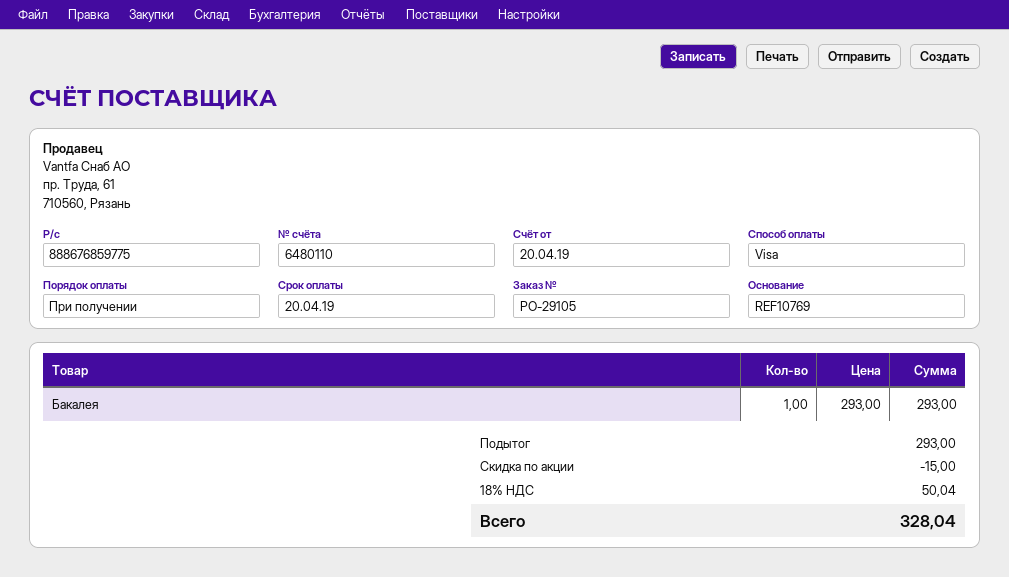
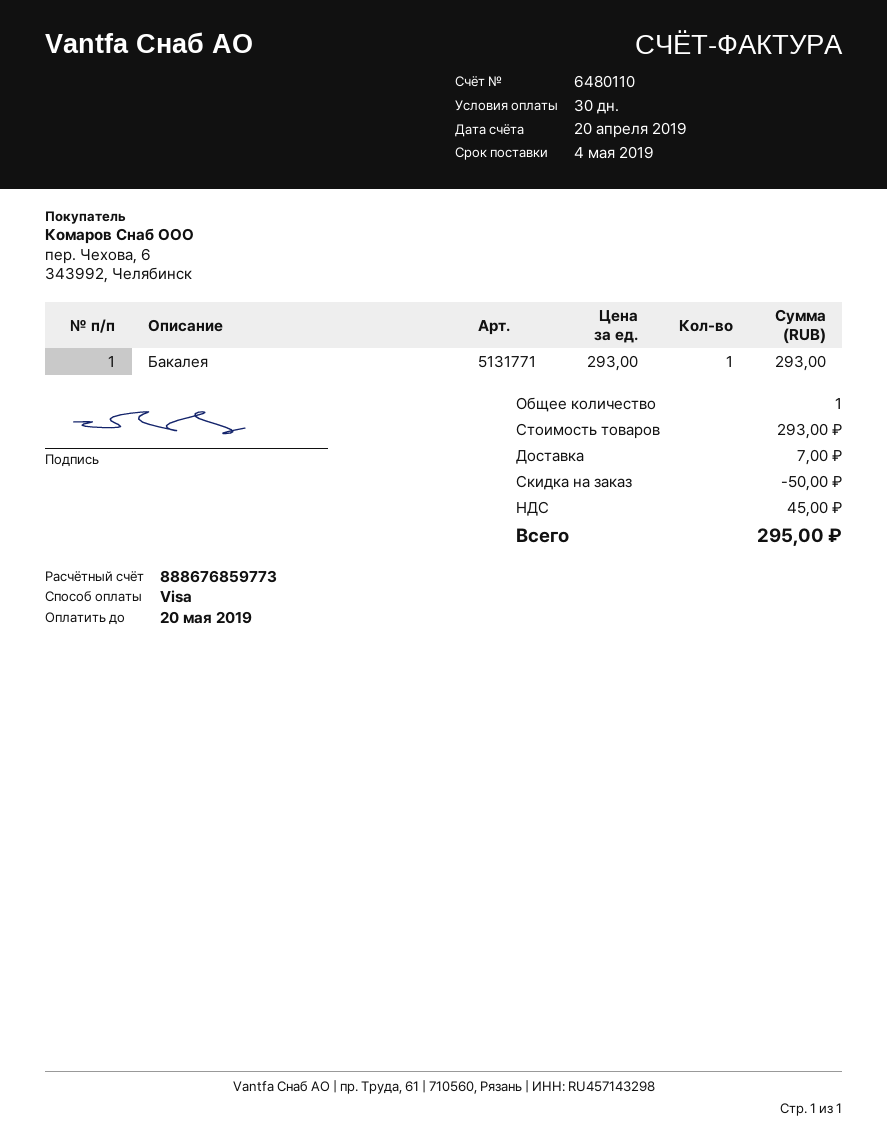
payment terms: on receipt -> 30 days
due date: 2019-04-20 -> 2019-05-20
bank account: 888676859775 -> 888676859773
discount: 15.00 -> 50.00
shipping: none -> 7.00
tax: 50.04 -> 45.00
total: 328.04 -> 295.00

